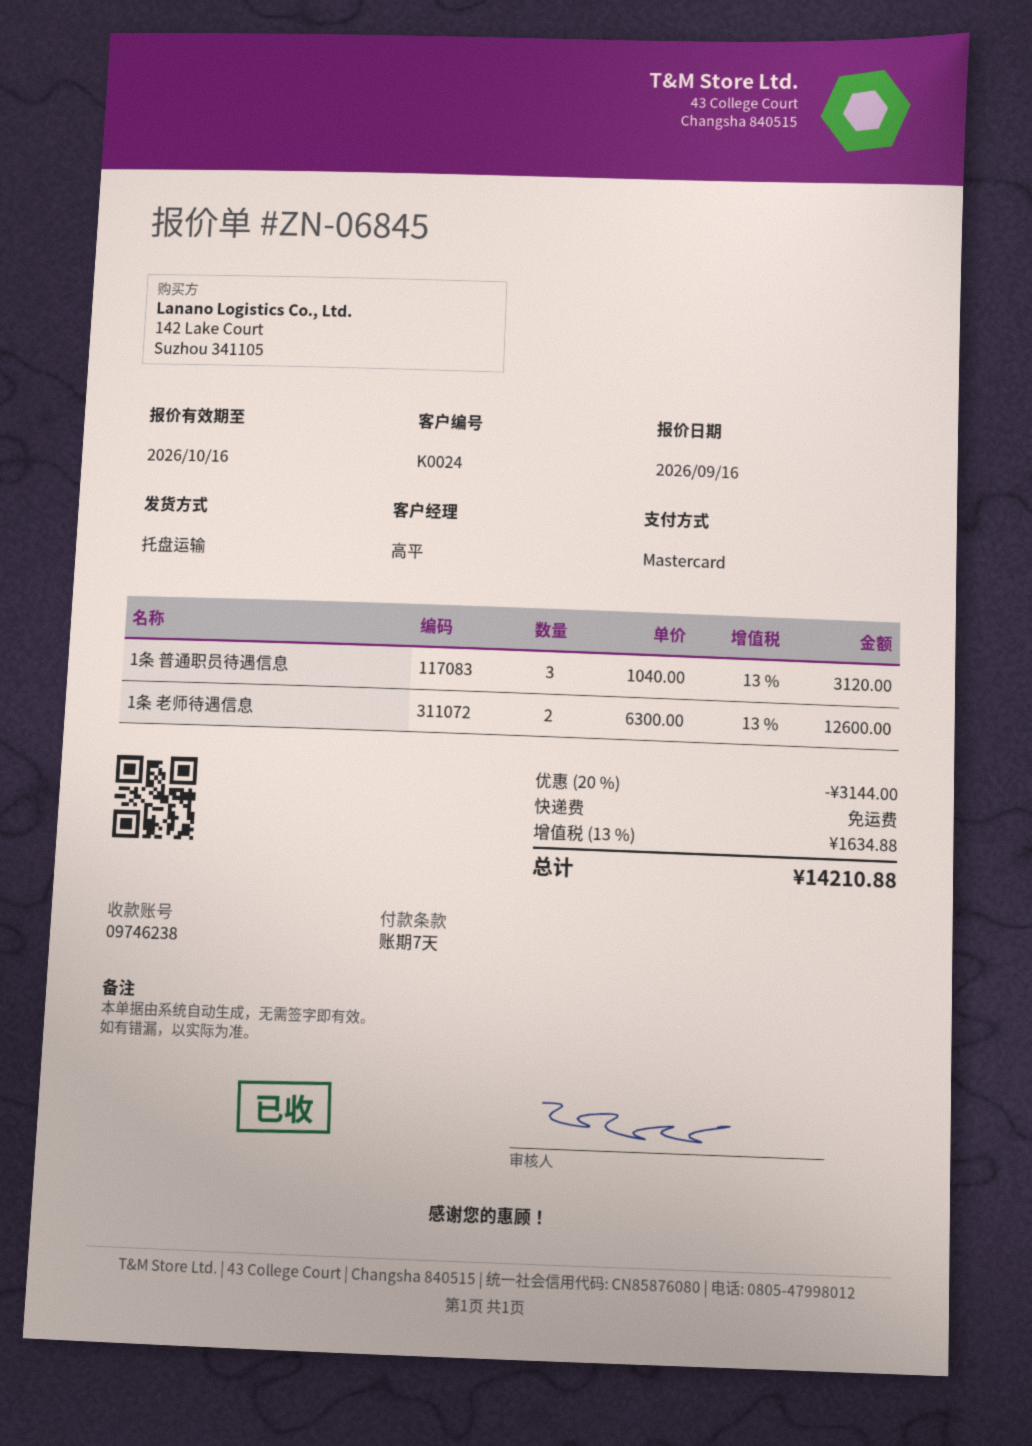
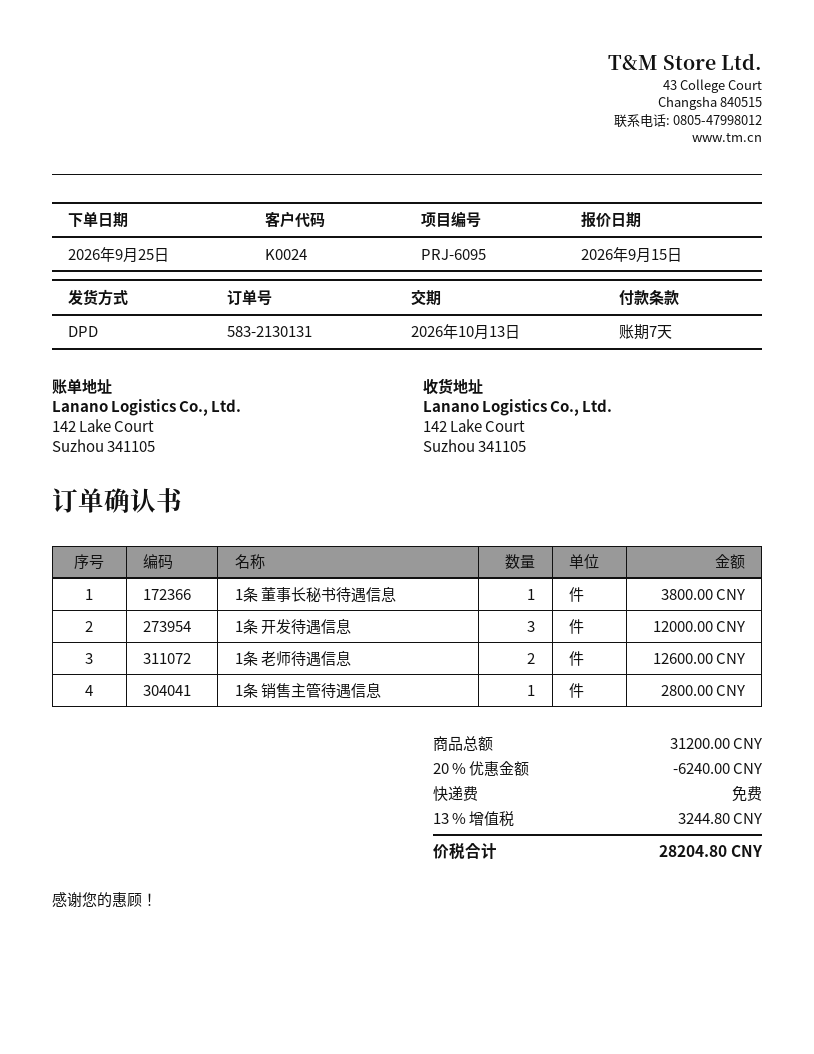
quote date: 2026-09-16 -> 2026-09-15
shipping method: pallet freight -> DPD
1条 普通职员待遇信息: 3 for 3120.00 -> none
1条 董事长秘书待遇信息: none -> 1 for 3800.00
1条 开发待遇信息: none -> 3 for 12000.00
1条 销售主管待遇信息: none -> 1 for 2800.00
discount: 20% = 3144.00 -> 20% = 6240.00
tax: 13% = 1634.88 -> 13% = 3244.80
total: 14210.88 -> 28204.80

